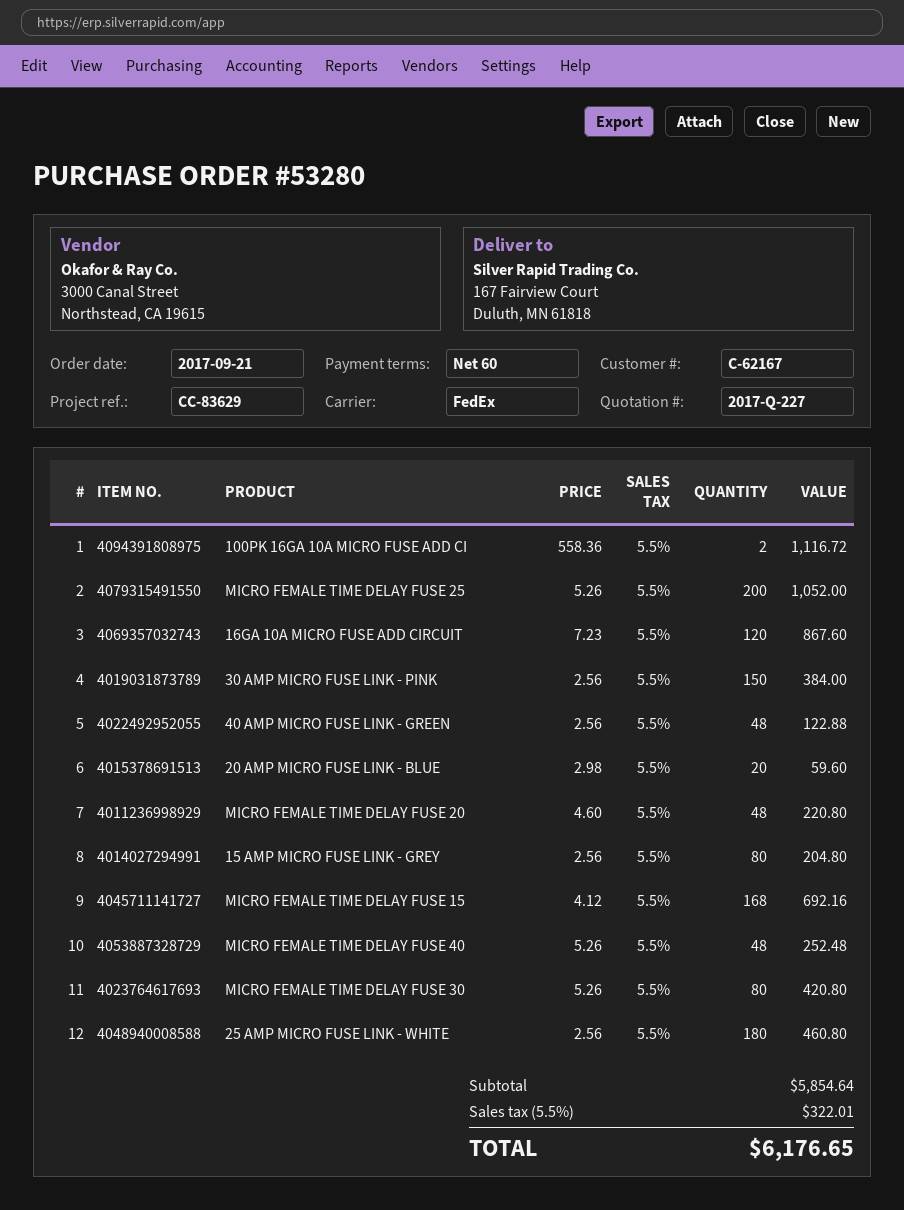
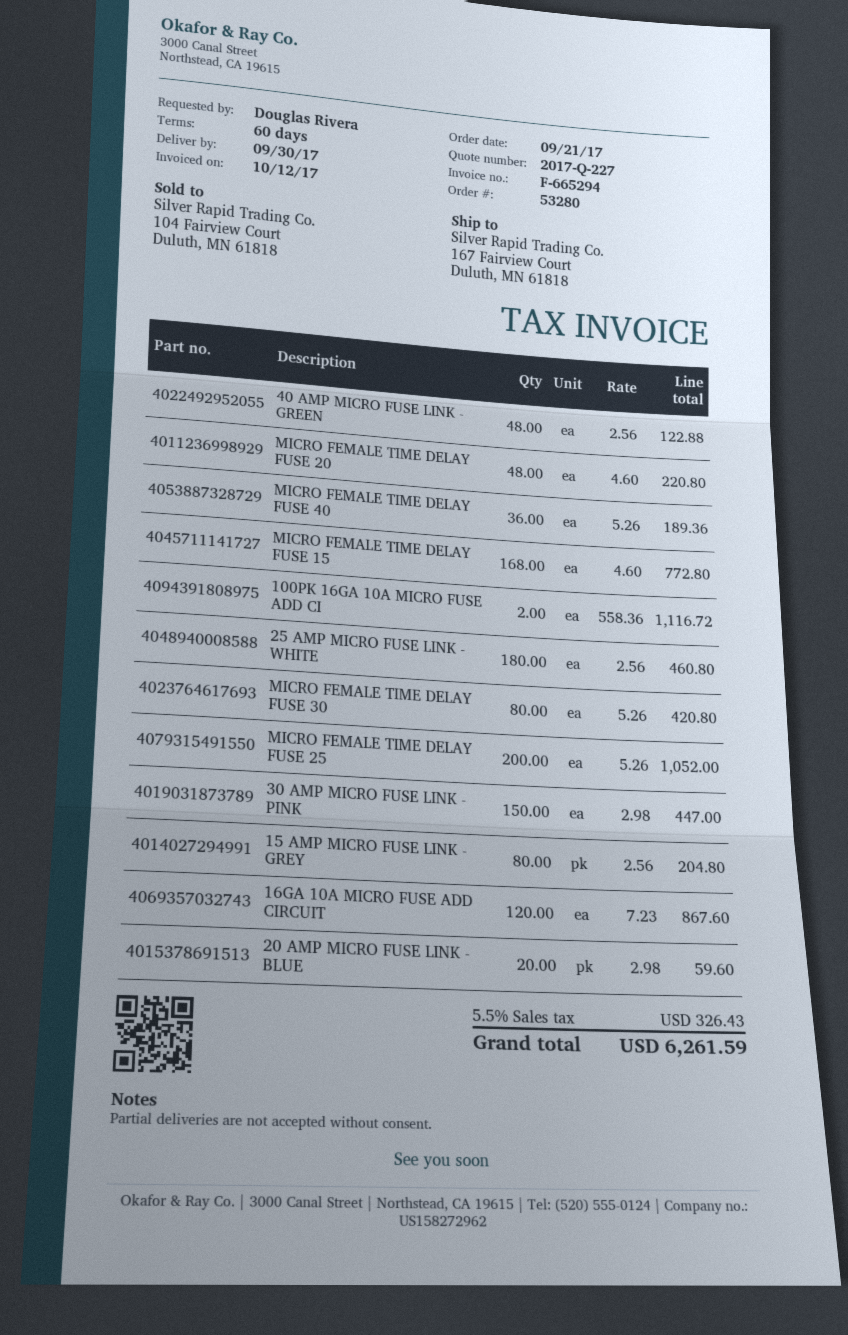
30 AMP MICRO FUSE LINK - PINK: 150 x 2.56 = 384.00 -> 150 x 2.98 = 447.00
MICRO FEMALE TIME DELAY FUSE 15: 168 x 4.12 = 692.16 -> 168 x 4.60 = 772.80
MICRO FEMALE TIME DELAY FUSE 40: 48 x 5.26 = 252.48 -> 36 x 5.26 = 189.36
tax: 5.5% = 322.01 -> 5.5% = 326.43
total: 6176.65 -> 6261.59

